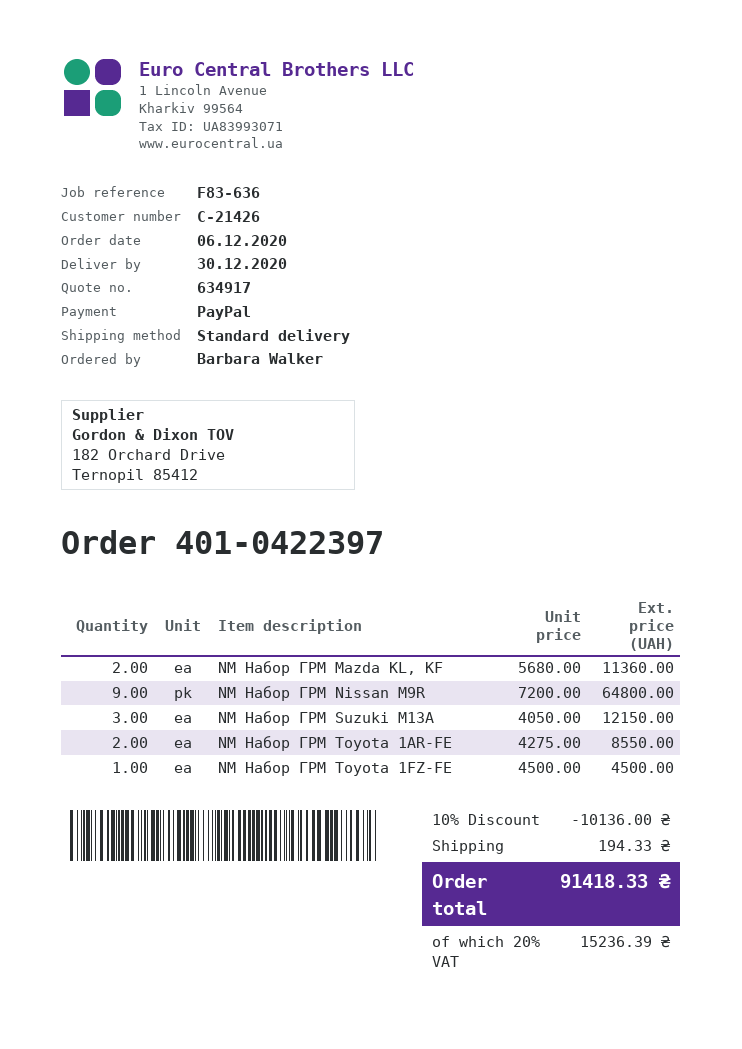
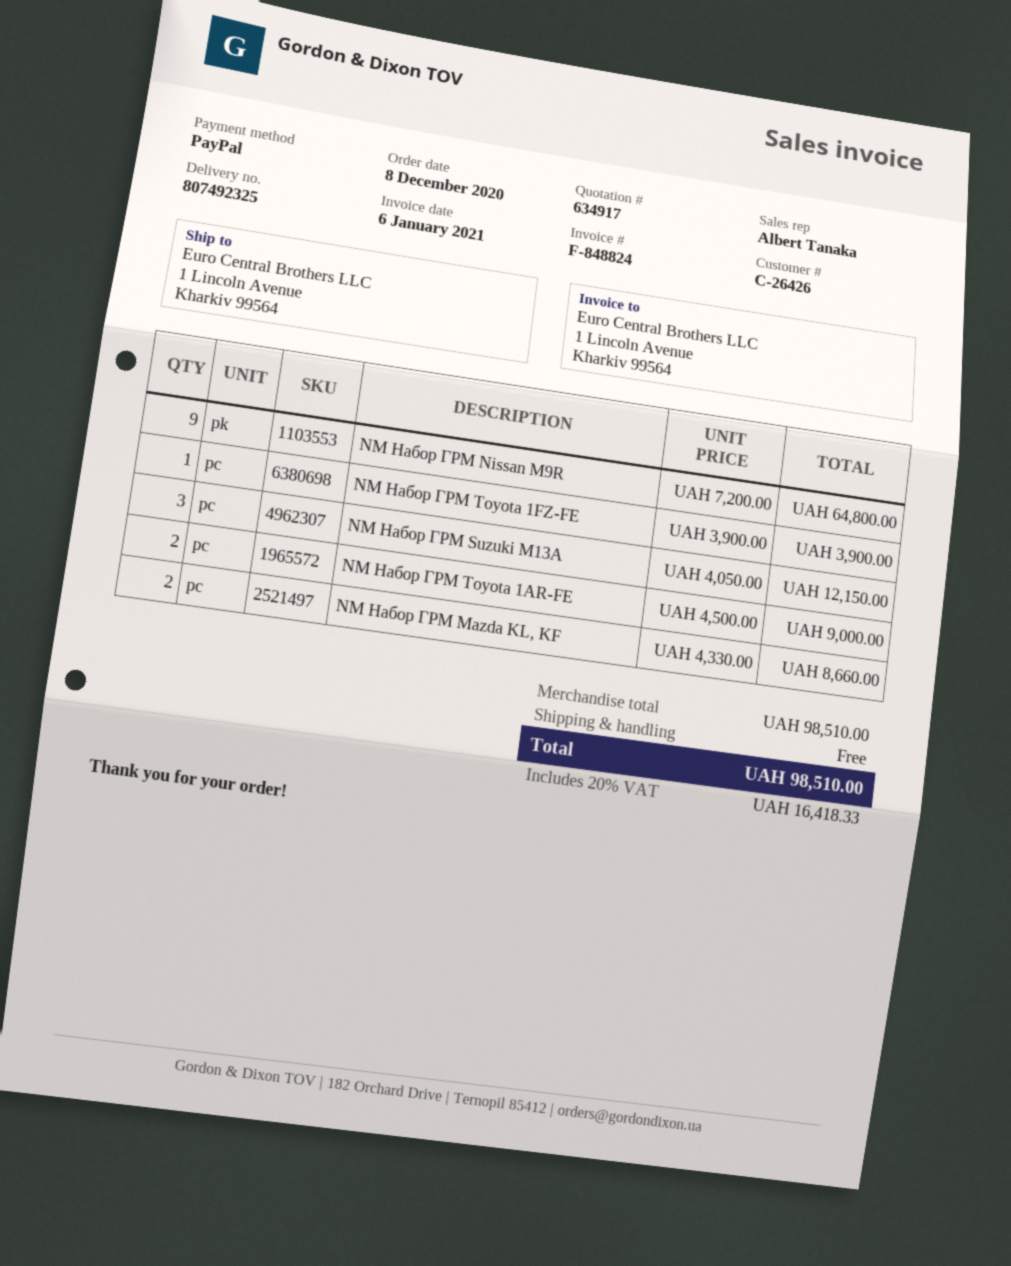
order date: 2020-12-06 -> 2020-12-08
customer number: C-21426 -> C-26426
NM Набор ГРМ Mazda KL, KF: 2 x 5680.00 = 11360.00 -> 2 x 4330.00 = 8660.00
NM Набор ГРМ Toyota 1AR-FE: 2 x 4275.00 = 8550.00 -> 2 x 4500.00 = 9000.00
NM Набор ГРМ Toyota 1FZ-FE: 1 x 4500.00 = 4500.00 -> 1 x 3900.00 = 3900.00
discount: 10% = 10136.00 -> none
shipping: 194.33 -> 0.00
tax: 20% = 15236.39 -> 20% = 16418.33
total: 91418.33 -> 98510.00

